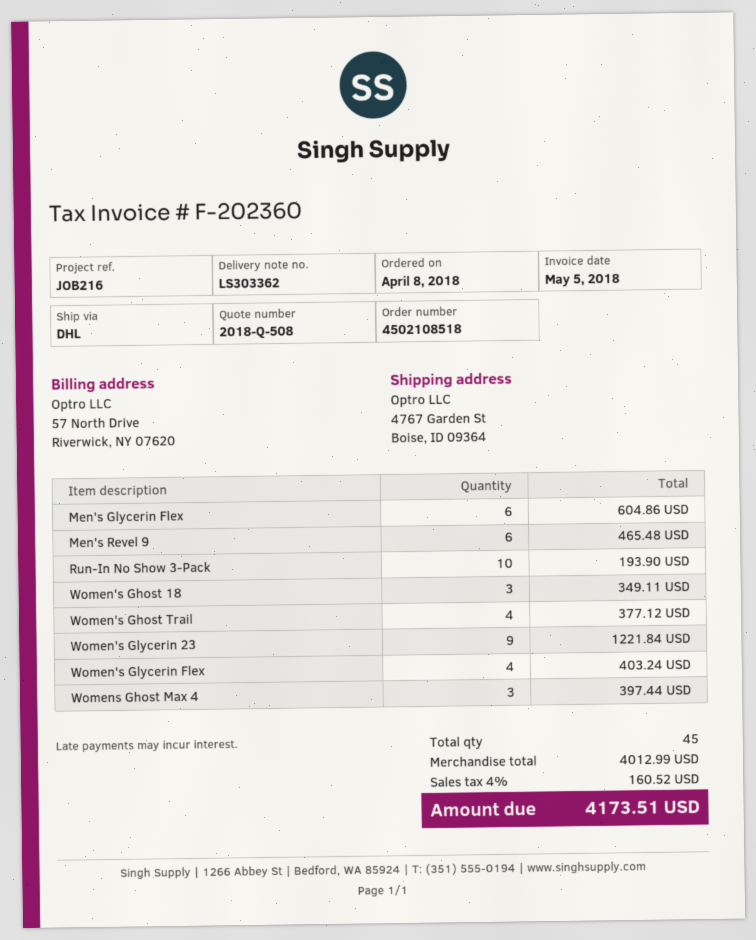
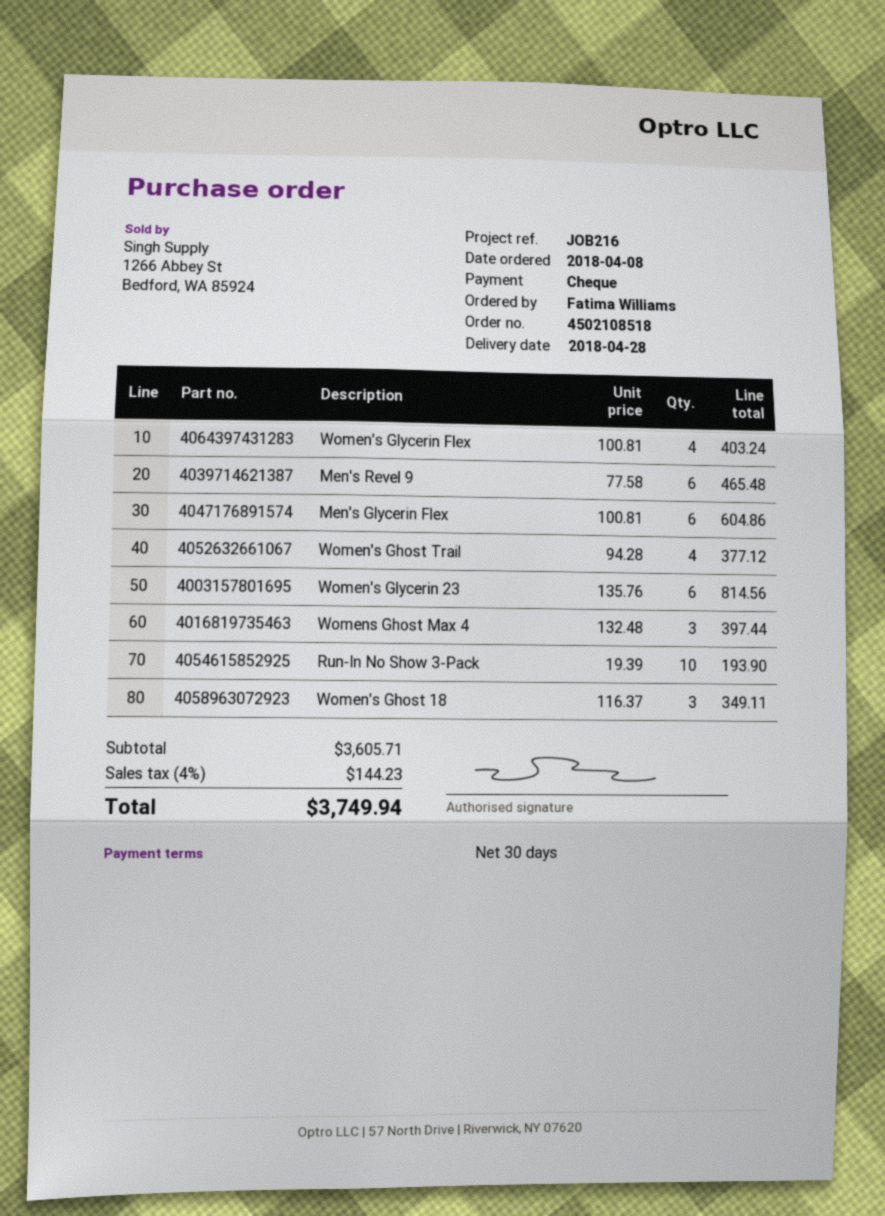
Women's Glycerin 23: 9 for 1221.84 -> 6 for 814.56
subtotal: 4012.99 -> 3605.71
tax: 4% = 160.52 -> 4% = 144.23
total: 4173.51 -> 3749.94

